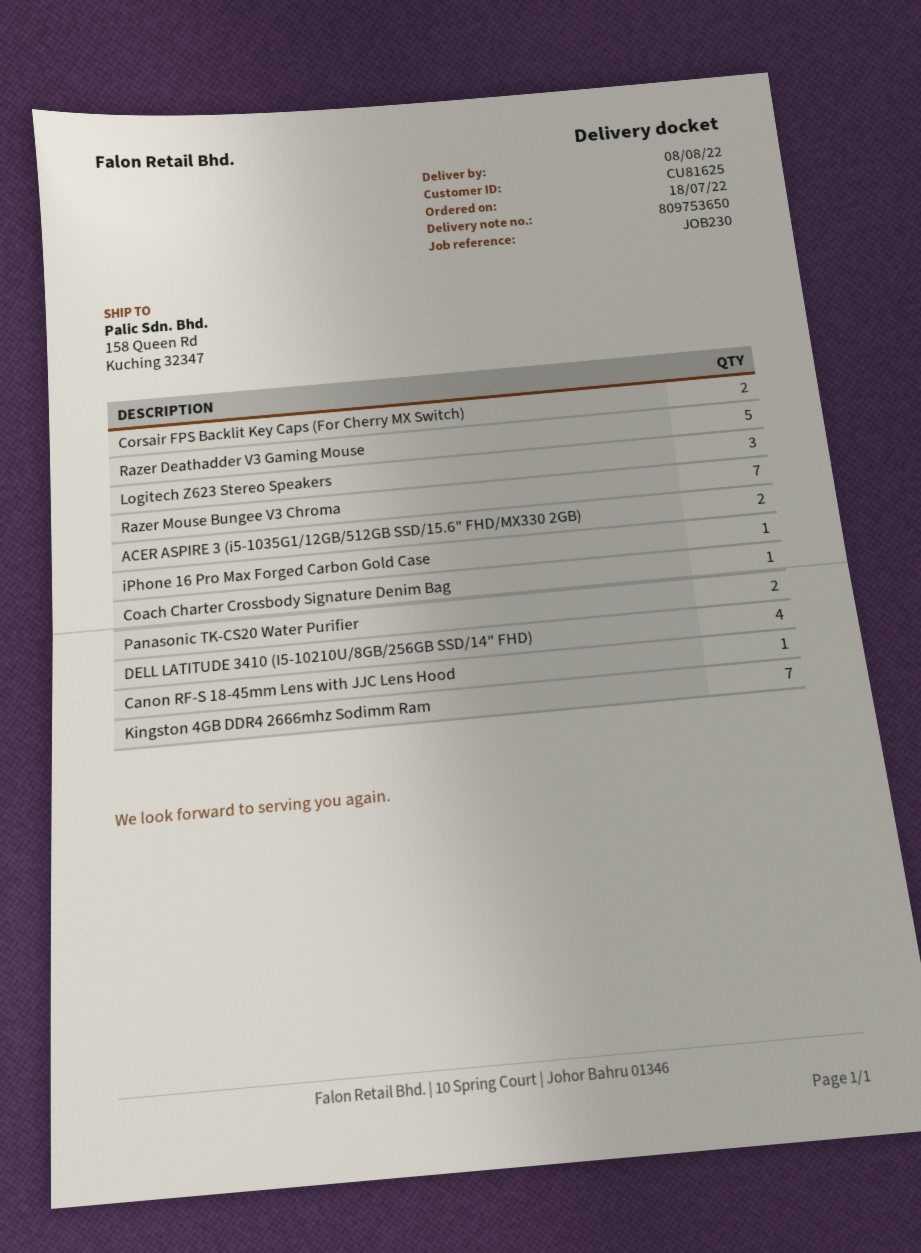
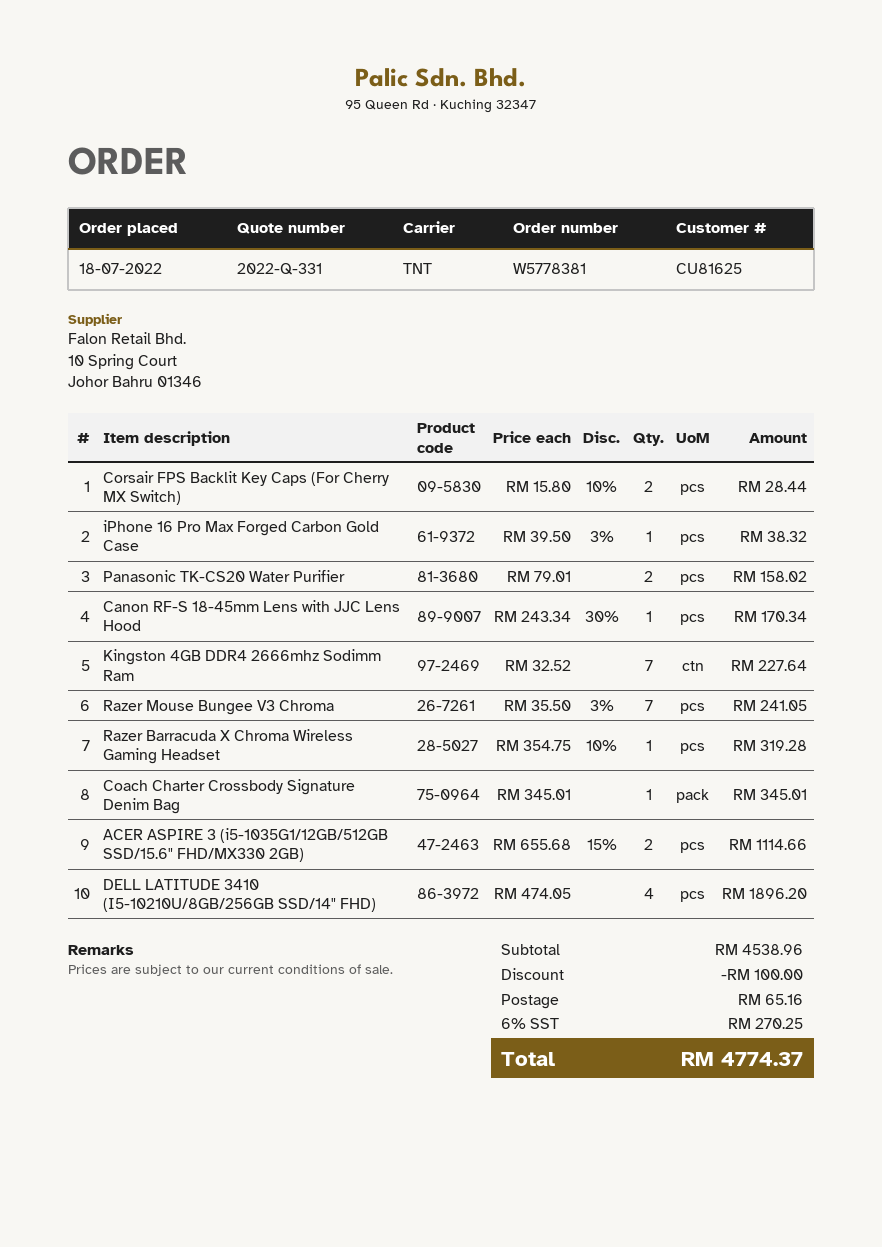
Razer Deathadder V3 Gaming Mouse: 5 -> none
Logitech Z623 Stereo Speakers: 3 -> none
Razer Barracuda X Chroma Wireless Gaming Headset: none -> 1

